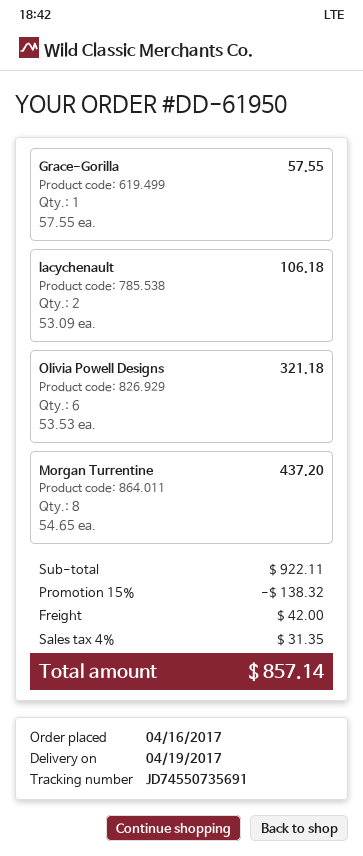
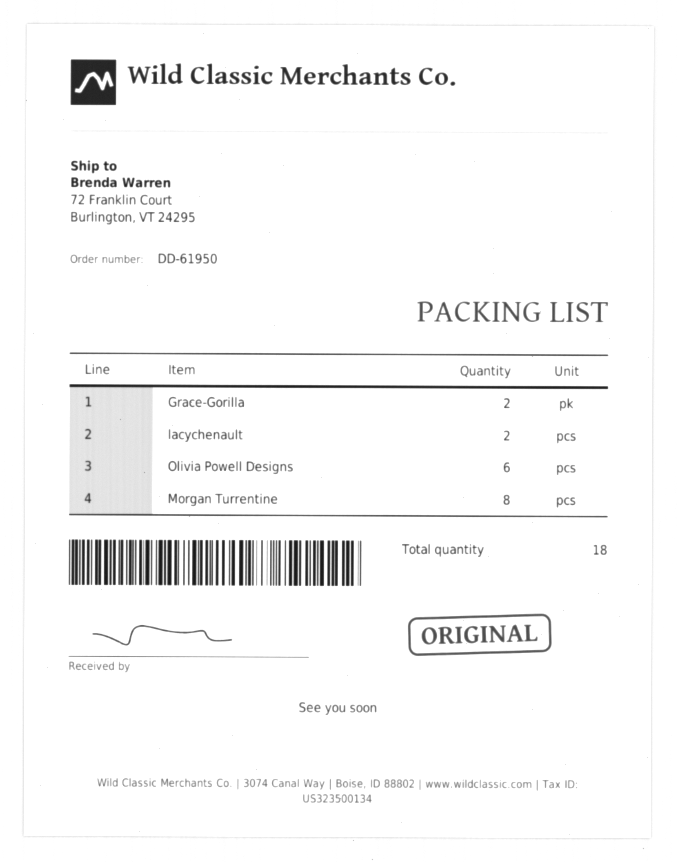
Grace-Gorilla: 1 -> 2

